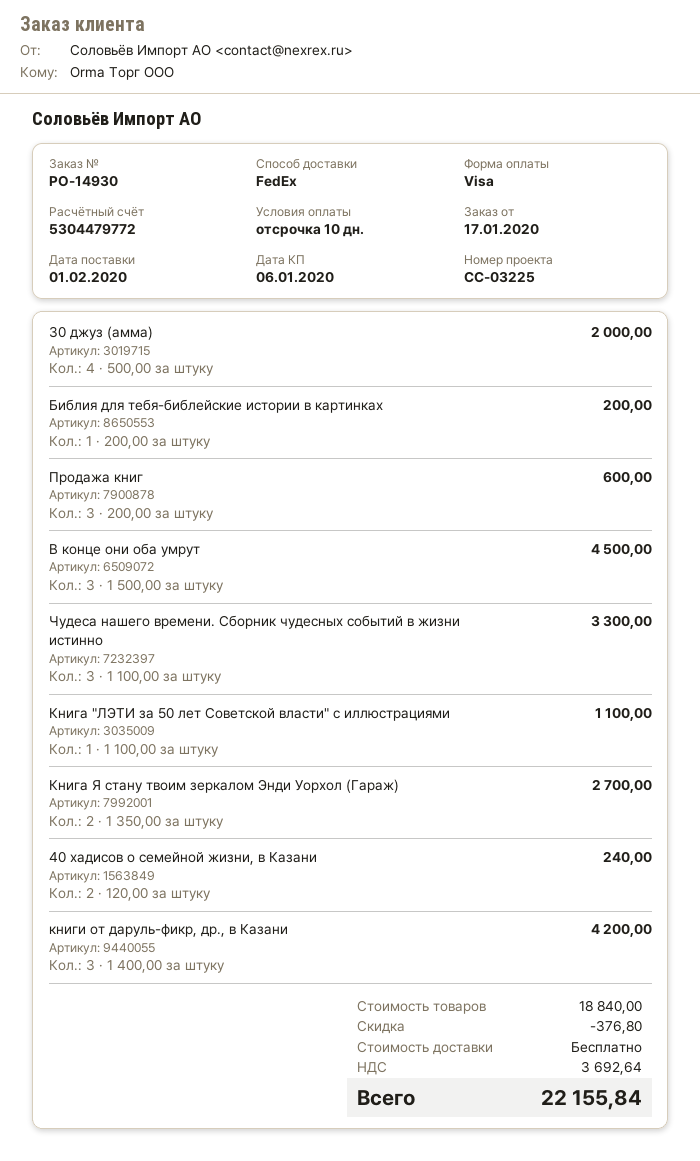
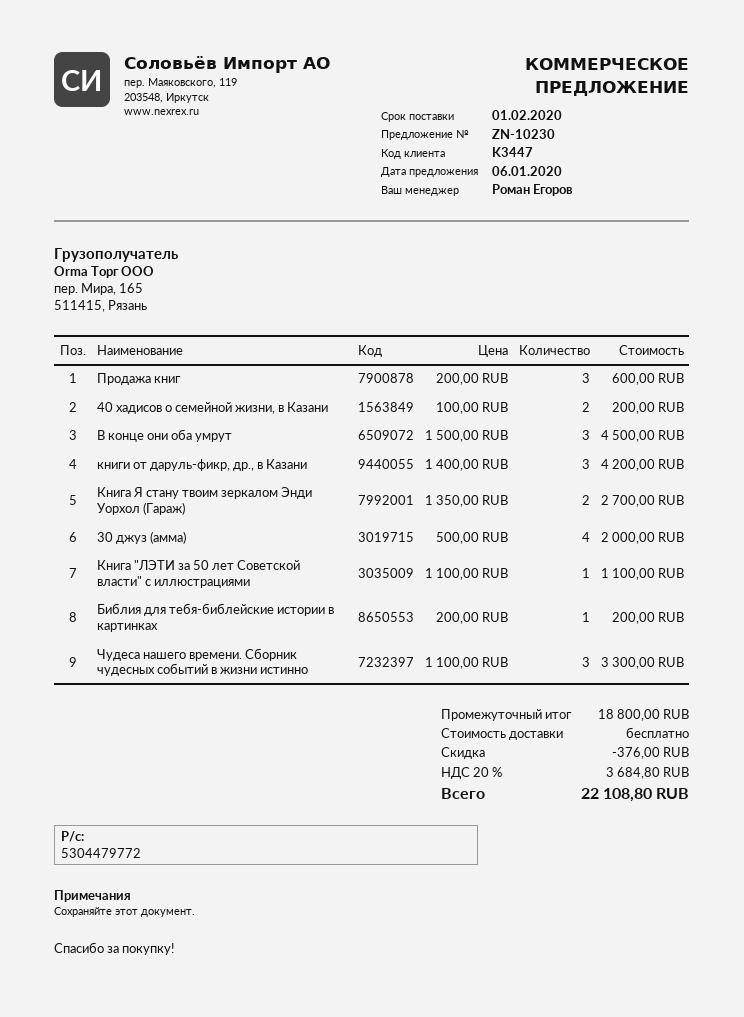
40 хадисов о семейной жизни, в Казани: 2 x 120.00 = 240.00 -> 2 x 100.00 = 200.00
subtotal: 18840.00 -> 18800.00
discount: 376.80 -> 376.00
tax: 3692.64 -> 3684.80
total: 22155.84 -> 22108.80

